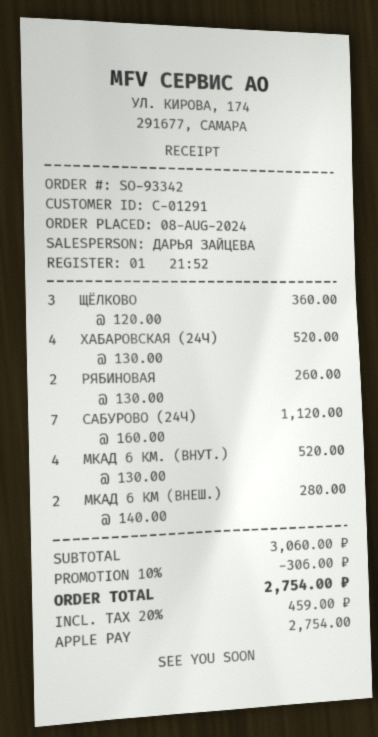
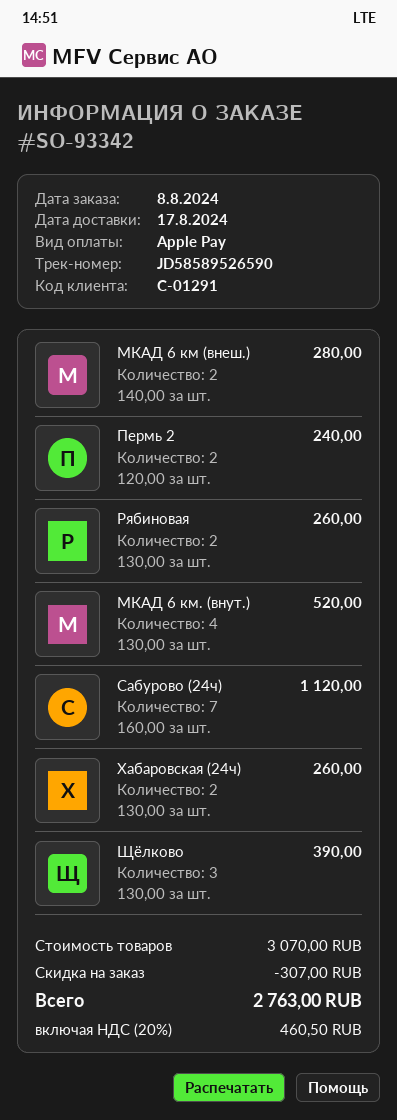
ЩЁЛКОВО: 3 x 120.00 = 360.00 -> 3 x 130.00 = 390.00
ХАБАРОВСКАЯ (24Ч): 4 x 130.00 = 520.00 -> 2 x 130.00 = 260.00
Пермь 2: none -> 2 x 120.00 = 240.00
subtotal: 3060.00 -> 3070.00
discount: 306.00 -> 307.00
tax: 20% = 459.00 -> 20% = 460.50
total: 2754.00 -> 2763.00

